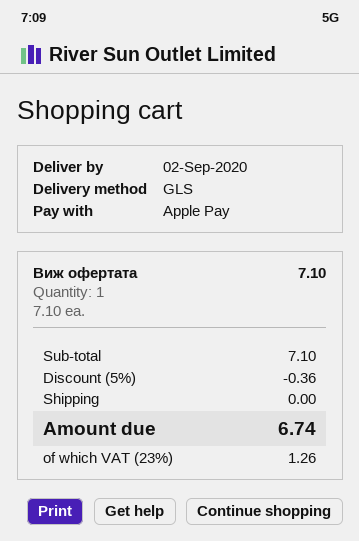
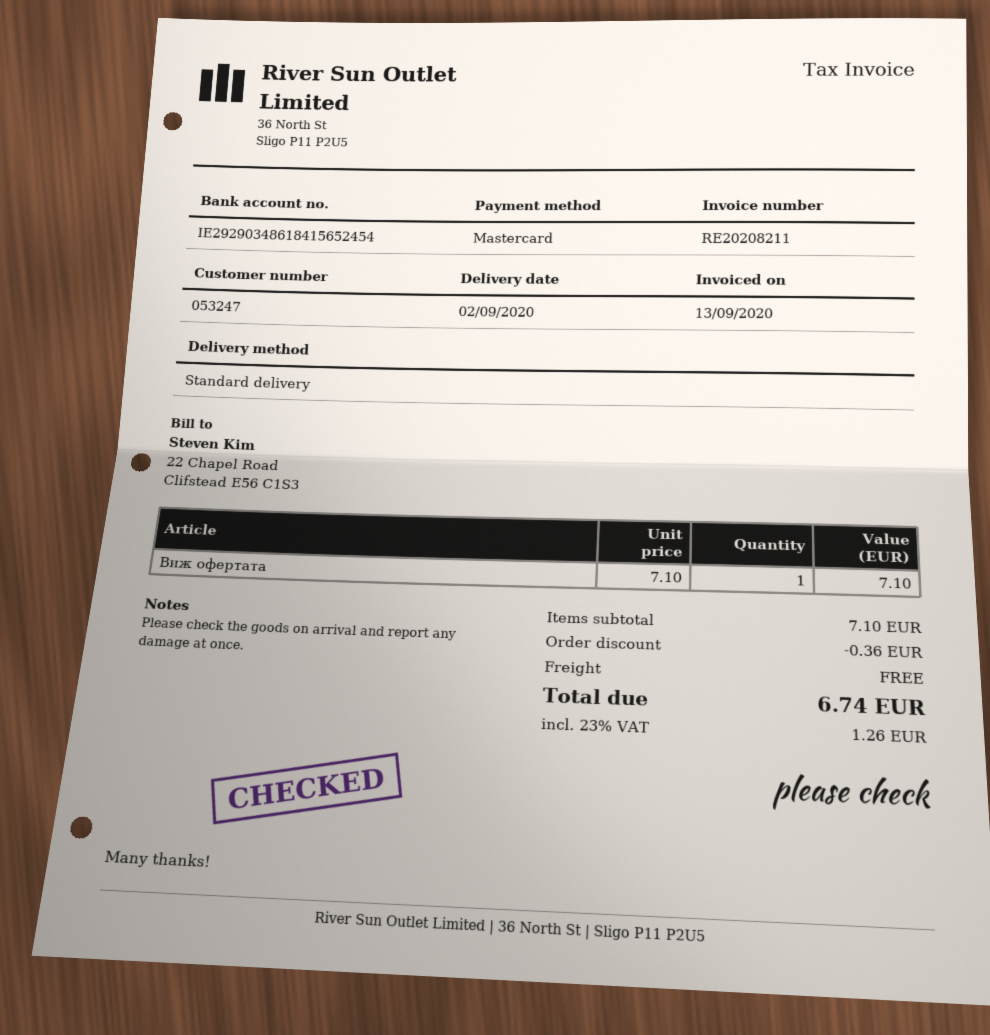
payment method: Apple Pay -> Mastercard
shipping method: GLS -> standard

